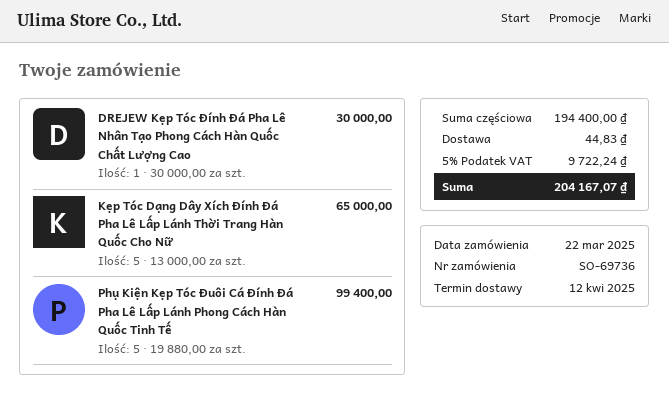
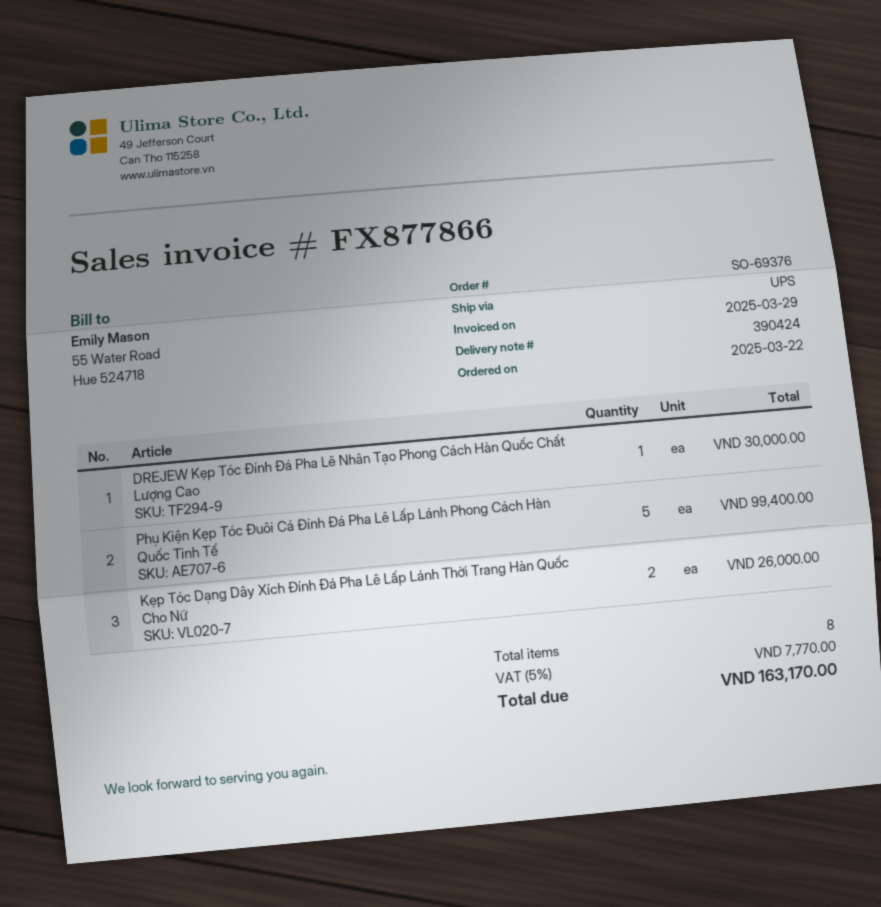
order number: SO-69736 -> SO-69376
Kẹp Tóc Dạng Dây Xích Đính Đá Pha Lê Lấp Lánh Thời Trang Hàn Quốc Cho Nữ: 5 for 65000.00 -> 2 for 26000.00
shipping: 44.83 -> none
tax: 5% = 9722.24 -> 5% = 7770.00
total: 204167.07 -> 163170.00

